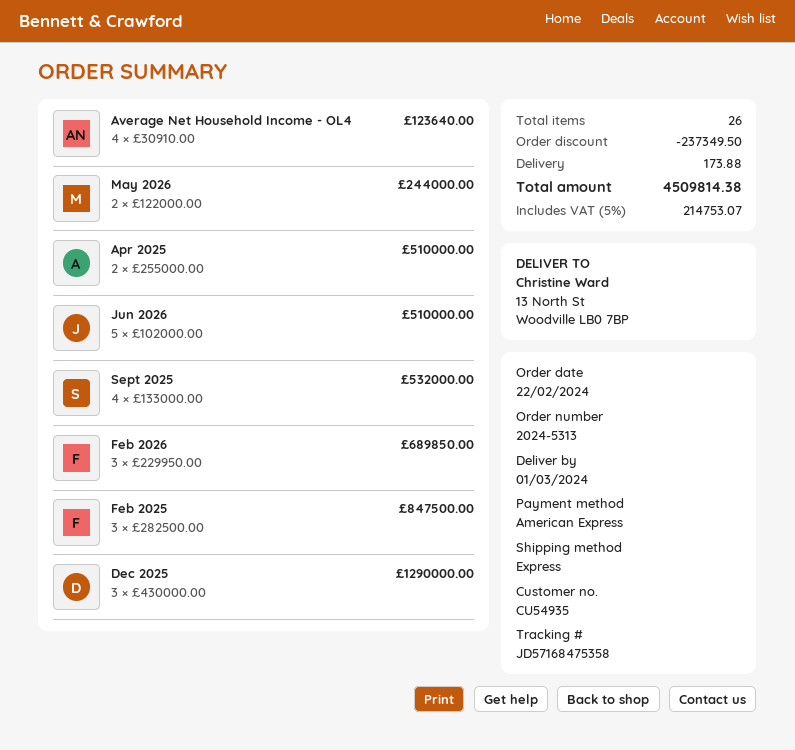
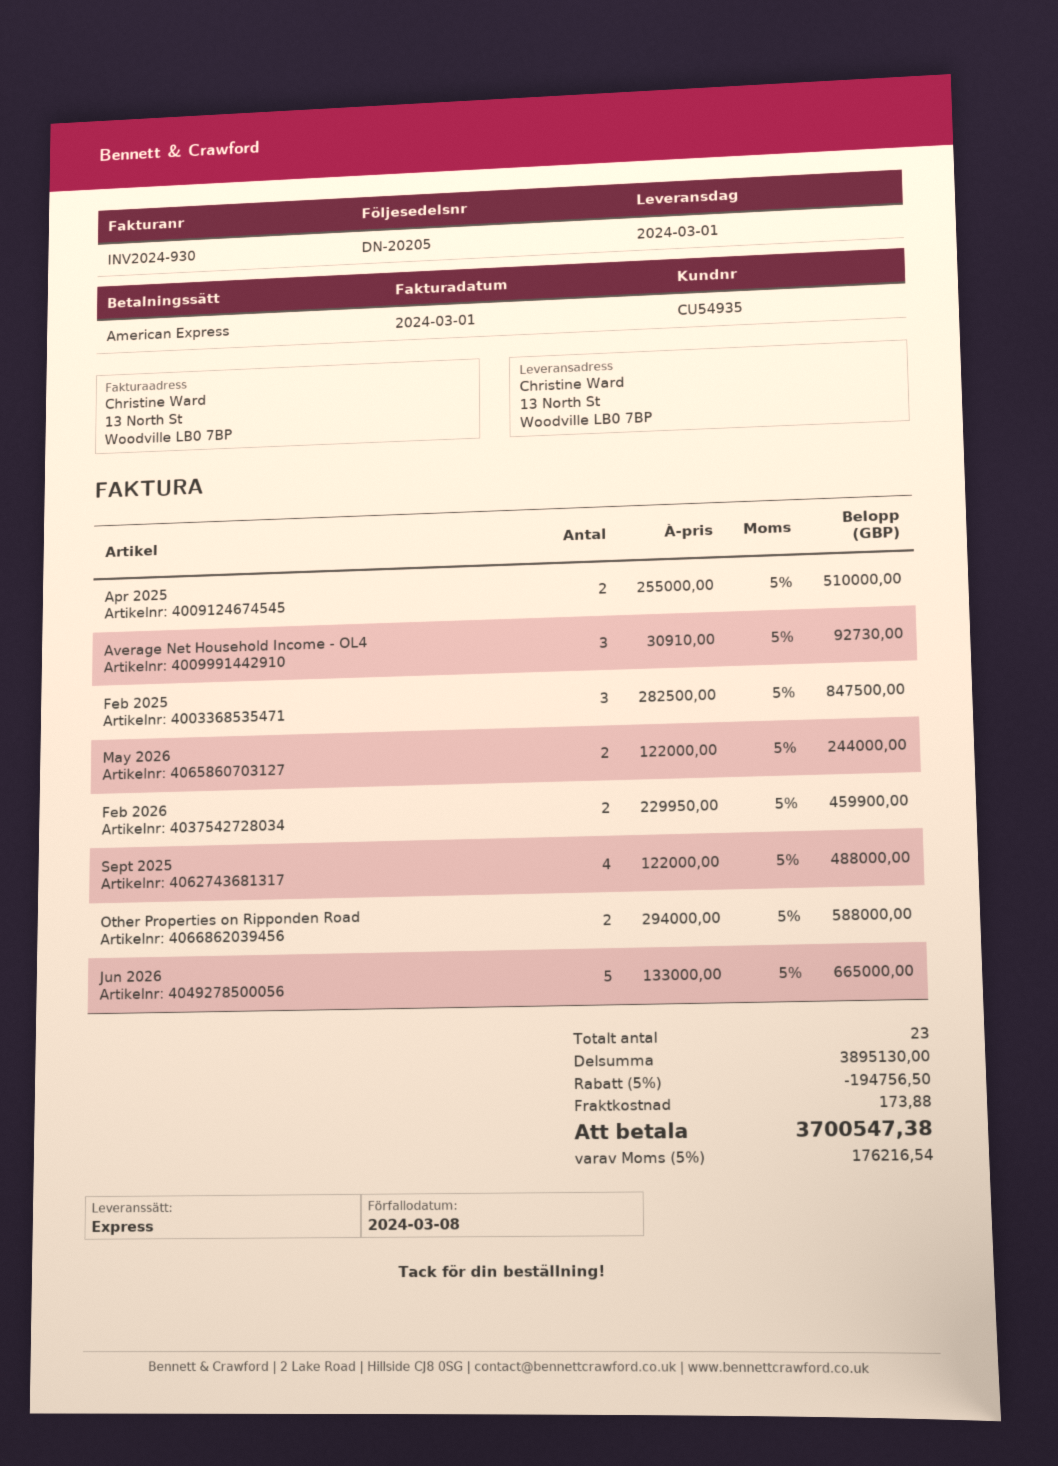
Average Net Household Income - OL4: 4 x 30910.00 = 123640.00 -> 3 x 30910.00 = 92730.00
Jun 2026: 5 x 102000.00 = 510000.00 -> 5 x 133000.00 = 665000.00
Sept 2025: 4 x 133000.00 = 532000.00 -> 4 x 122000.00 = 488000.00
Feb 2026: 3 x 229950.00 = 689850.00 -> 2 x 229950.00 = 459900.00
Dec 2025: 3 x 430000.00 = 1290000.00 -> none
Other Properties on Ripponden Road: none -> 2 x 294000.00 = 588000.00
total quantity: 26 -> 23
discount: 237349.50 -> 194756.50
tax: 5% = 214753.07 -> 5% = 176216.54
total: 4509814.38 -> 3700547.38

